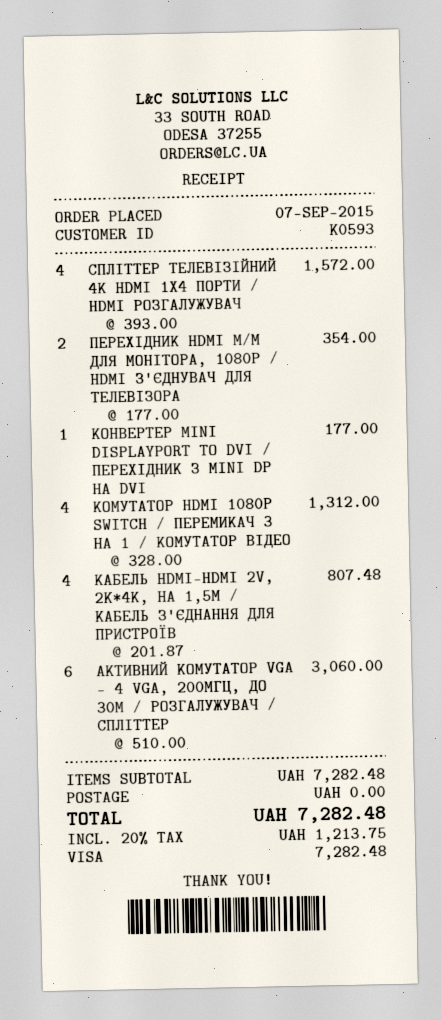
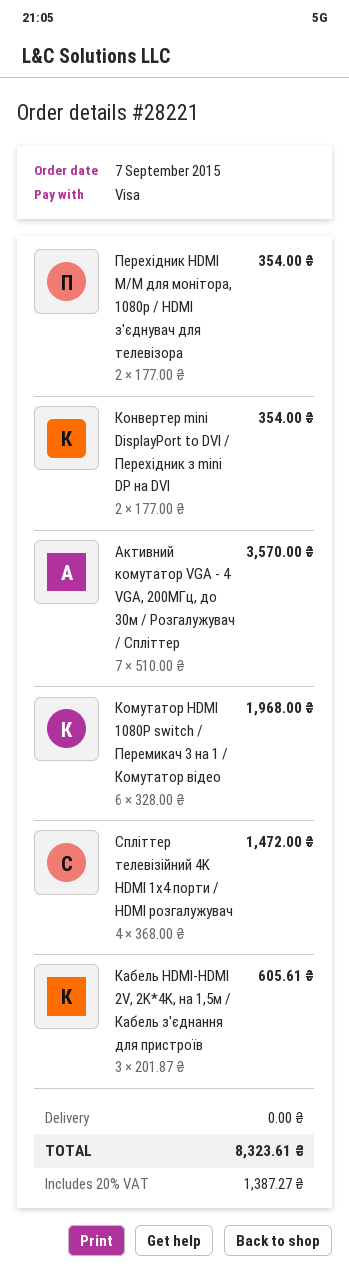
СПЛІТТЕР ТЕЛЕВІЗІЙНИЙ 4K HDMI 1X4 ПОРТИ / HDMI РОЗГАЛУЖУВАЧ: 4 x 393.00 = 1572.00 -> 4 x 368.00 = 1472.00
КОНВЕРТЕР MINI DISPLAYPORT TO DVI / ПЕРЕХІДНИК З MINI DP НА DVI: 1 x 177.00 = 177.00 -> 2 x 177.00 = 354.00
КОМУТАТОР HDMI 1080P SWITCH / ПЕРЕМИКАЧ 3 НА 1 / КОМУТАТОР ВІДЕО: 4 x 328.00 = 1312.00 -> 6 x 328.00 = 1968.00
КАБЕЛЬ HDMI-HDMI 2V, 2K*4K, НА 1,5М / КАБЕЛЬ З'ЄДНАННЯ ДЛЯ ПРИСТРОЇВ: 4 x 201.87 = 807.48 -> 3 x 201.87 = 605.61
АКТИВНИЙ КОМУТАТОР VGA - 4 VGA, 200МГЦ, ДО 30М / РОЗГАЛУЖУВАЧ / СПЛІТТЕР: 6 x 510.00 = 3060.00 -> 7 x 510.00 = 3570.00
tax: 20% = 1213.75 -> 20% = 1387.27
total: 7282.48 -> 8323.61

